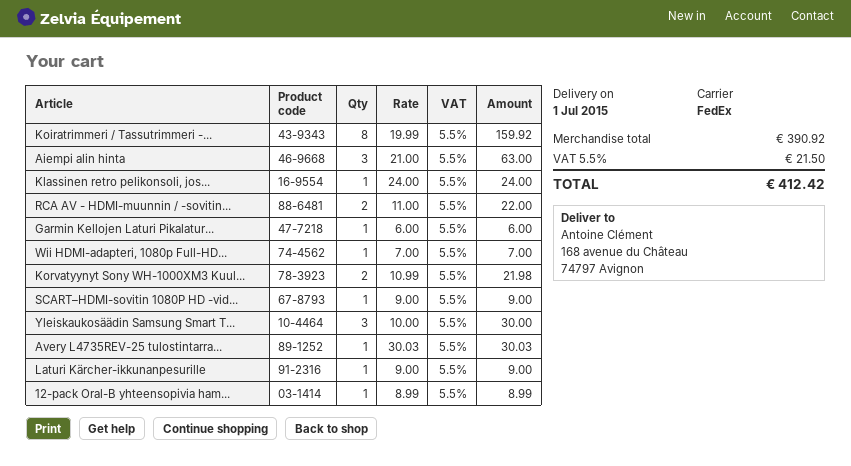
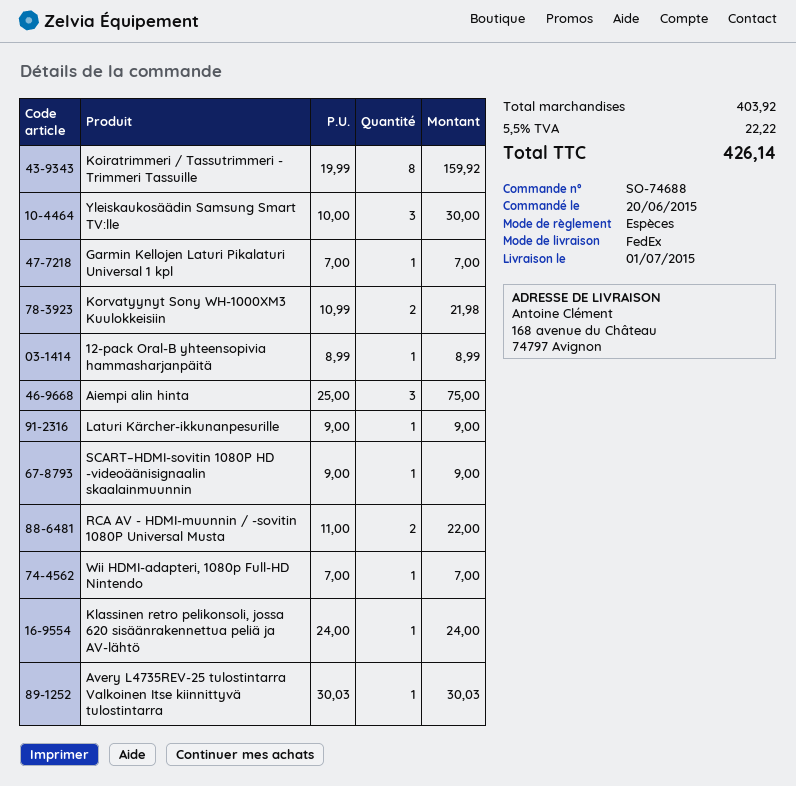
Aiempi alin hinta: 3 x 21.00 = 63.00 -> 3 x 25.00 = 75.00
Garmin Kellojen Laturi Pikalatur...: 1 x 6.00 = 6.00 -> 1 x 7.00 = 7.00
subtotal: 390.92 -> 403.92
tax: 5.5% = 21.50 -> 5.5% = 22.22
total: 412.42 -> 426.14

